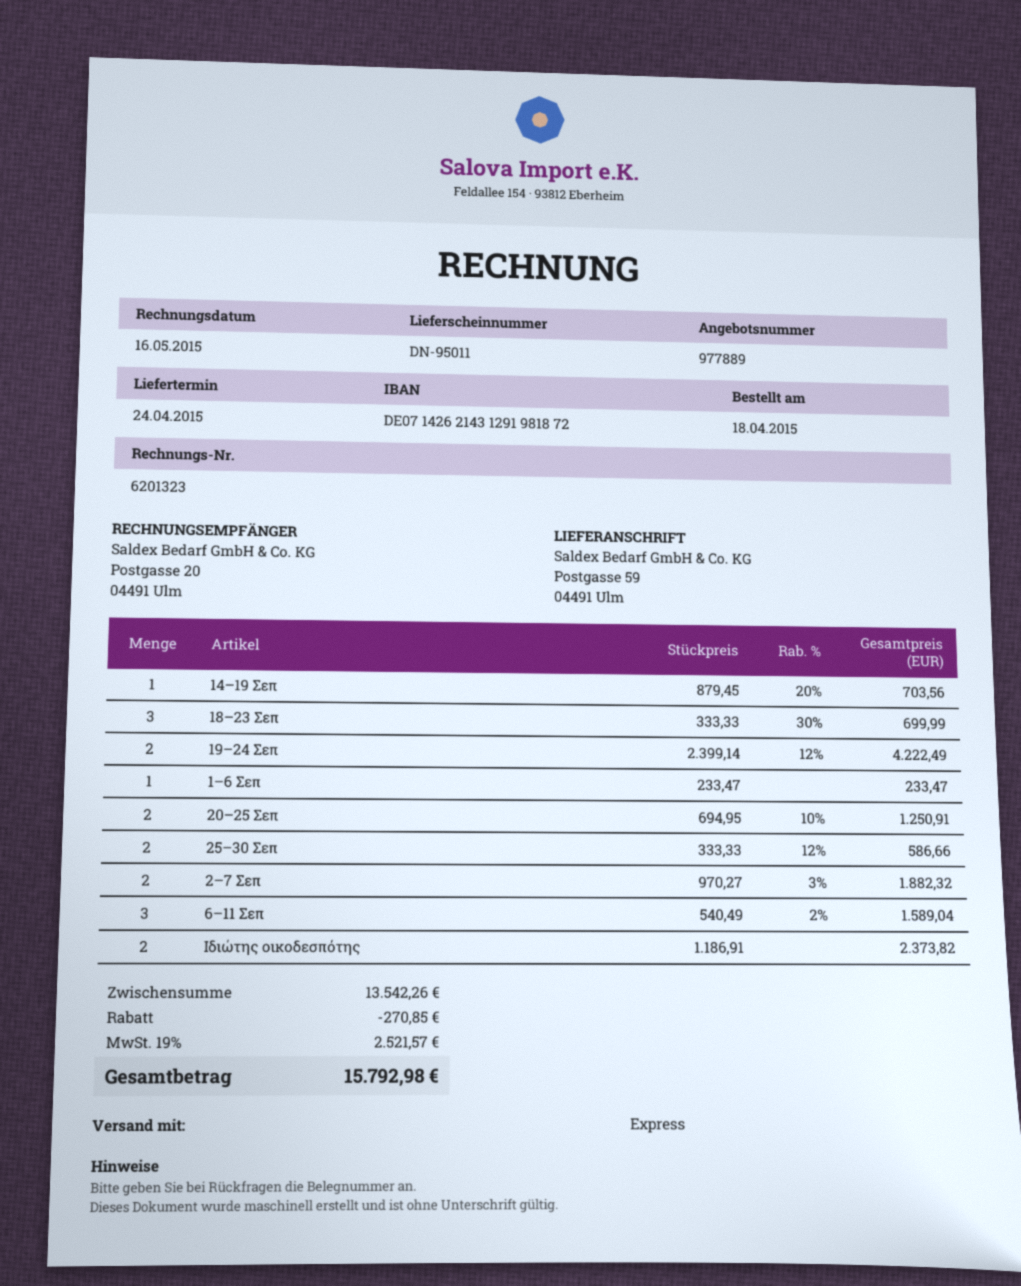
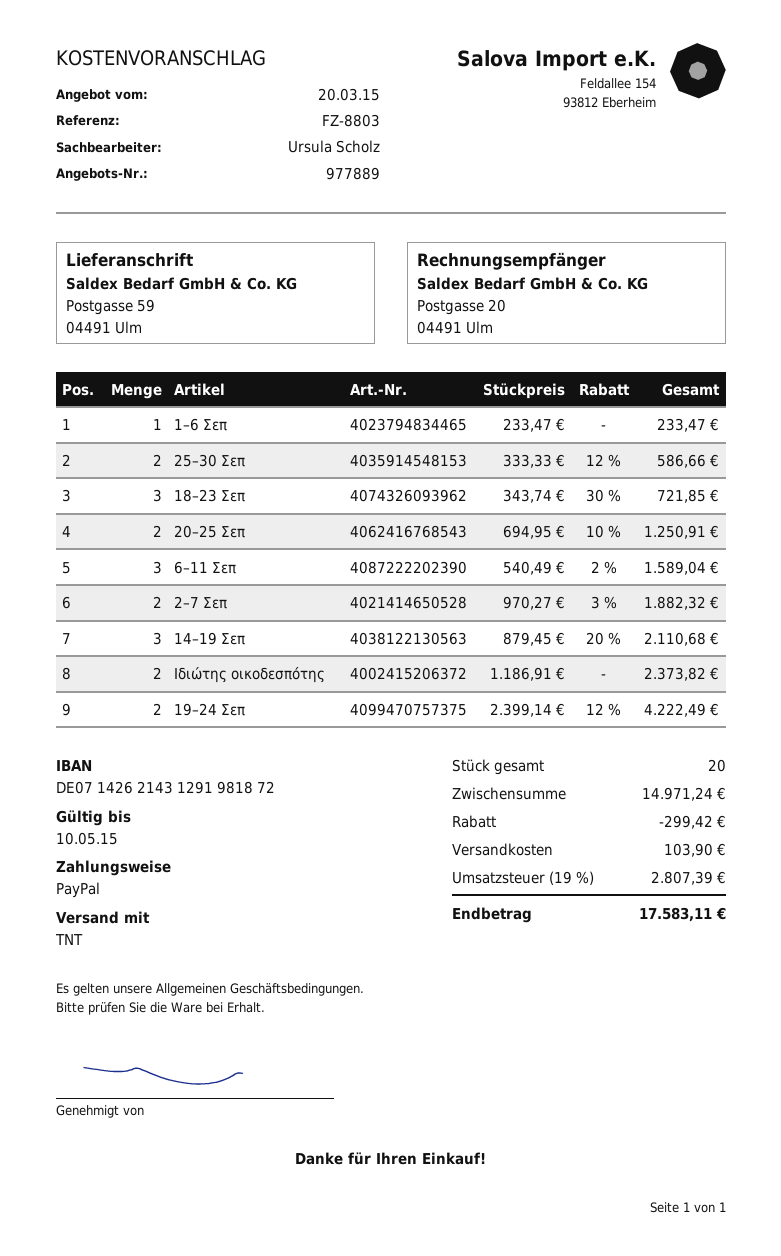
shipping method: express -> TNT
14–19 Σεπ: 1 x 879.45 - 20% = 703.56 -> 3 x 879.45 - 20% = 2110.68
18–23 Σεπ: 3 x 333.33 - 30% = 699.99 -> 3 x 343.74 - 30% = 721.85
subtotal: 13542.26 -> 14971.24
discount: 270.85 -> 299.42
shipping: none -> 103.90
tax: 19% = 2521.57 -> 19% = 2807.39
total: 15792.98 -> 17583.11

